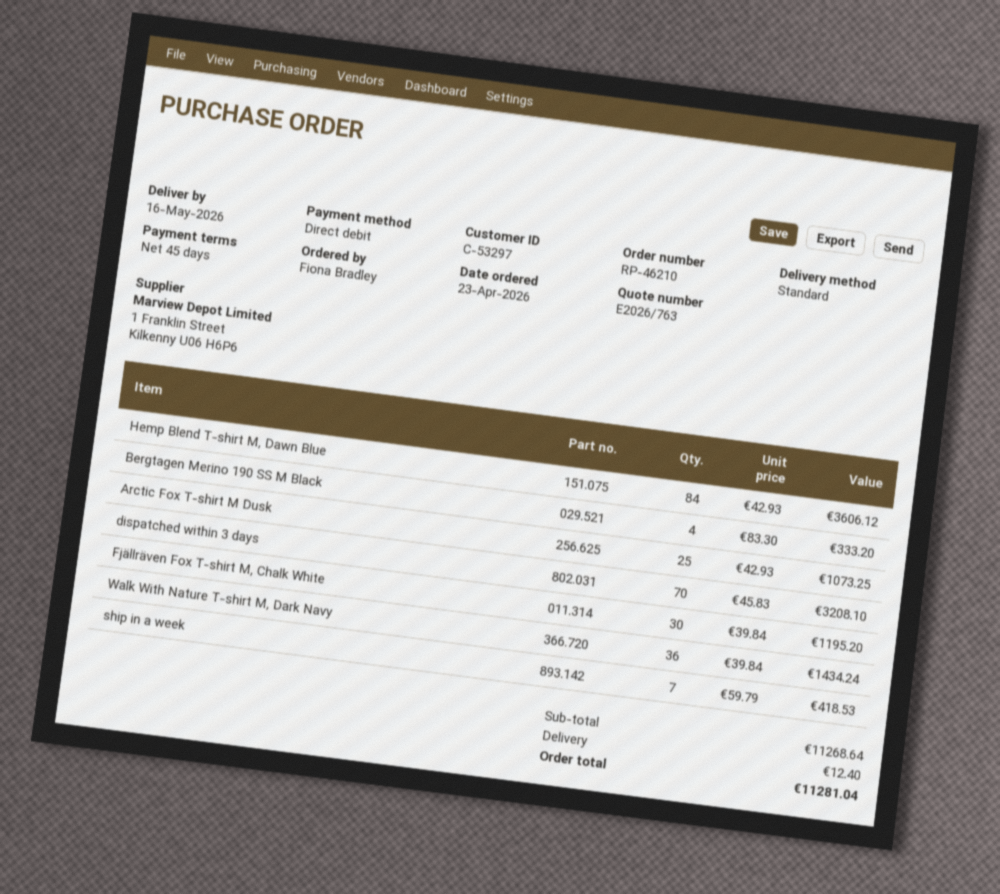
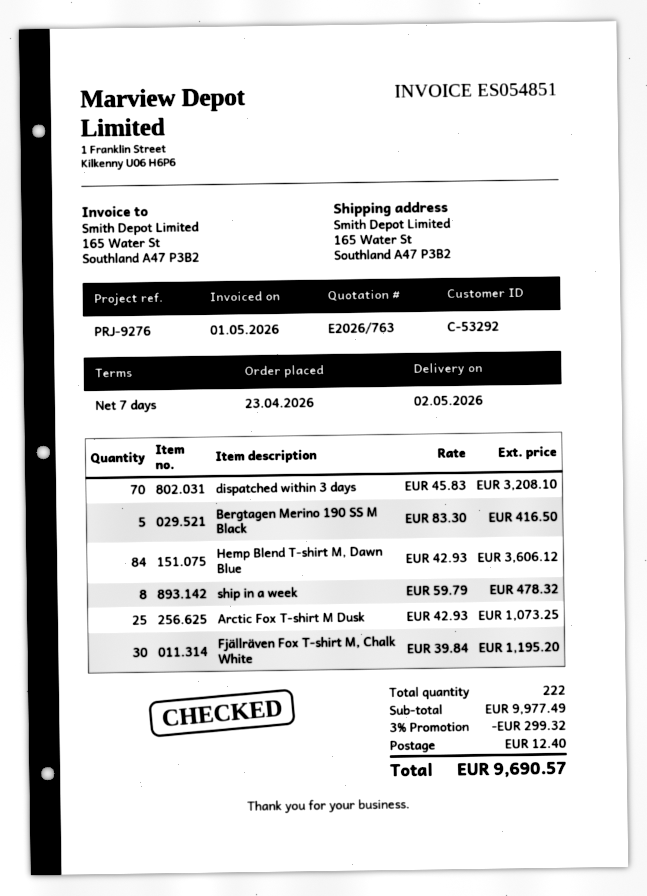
delivery date: 2026-05-16 -> 2026-05-02
payment terms: 45 days -> 7 days
customer number: C-53297 -> C-53292
Bergtagen Merino 190 SS M Black: 4 x 83.30 = 333.20 -> 5 x 83.30 = 416.50
Walk With Nature T-shirt M, Dark Navy: 36 x 39.84 = 1434.24 -> none
ship in a week: 7 x 59.79 = 418.53 -> 8 x 59.79 = 478.32
subtotal: 11268.64 -> 9977.49
discount: none -> 3% = 299.32
total: 11281.04 -> 9690.57

